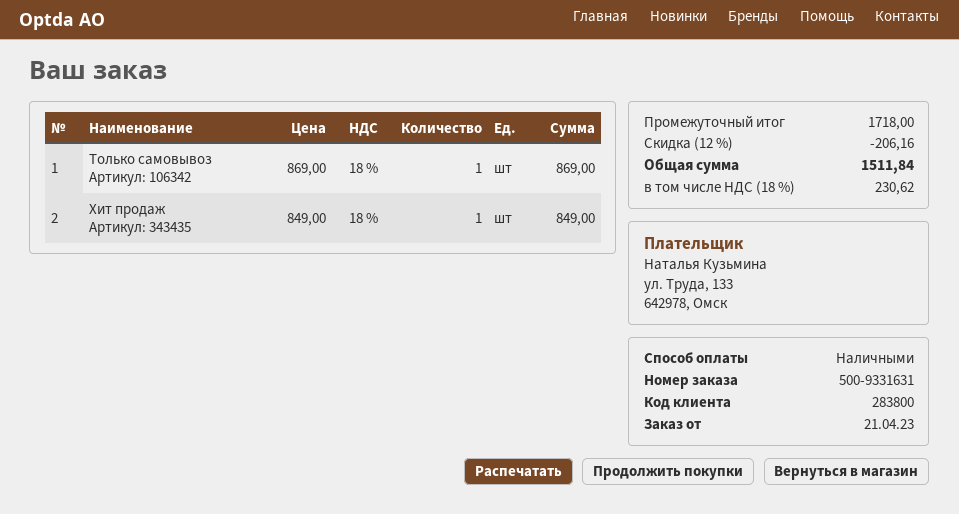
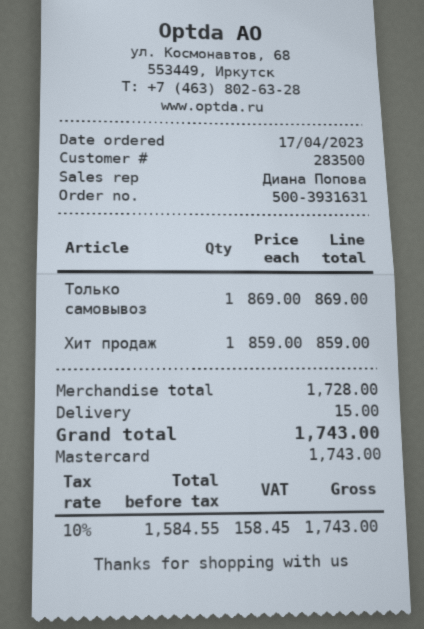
order number: 500-9331631 -> 500-3931631
order date: 2023-04-21 -> 2023-04-17
customer number: 283800 -> 283500
payment method: cash -> Mastercard
Хит продаж: 1 x 849.00 = 849.00 -> 1 x 859.00 = 859.00
subtotal: 1718.00 -> 1728.00
discount: 12% = 206.16 -> none
shipping: none -> 15.00
tax: 18% = 230.62 -> 10% = 158.45
total: 1511.84 -> 1743.00

